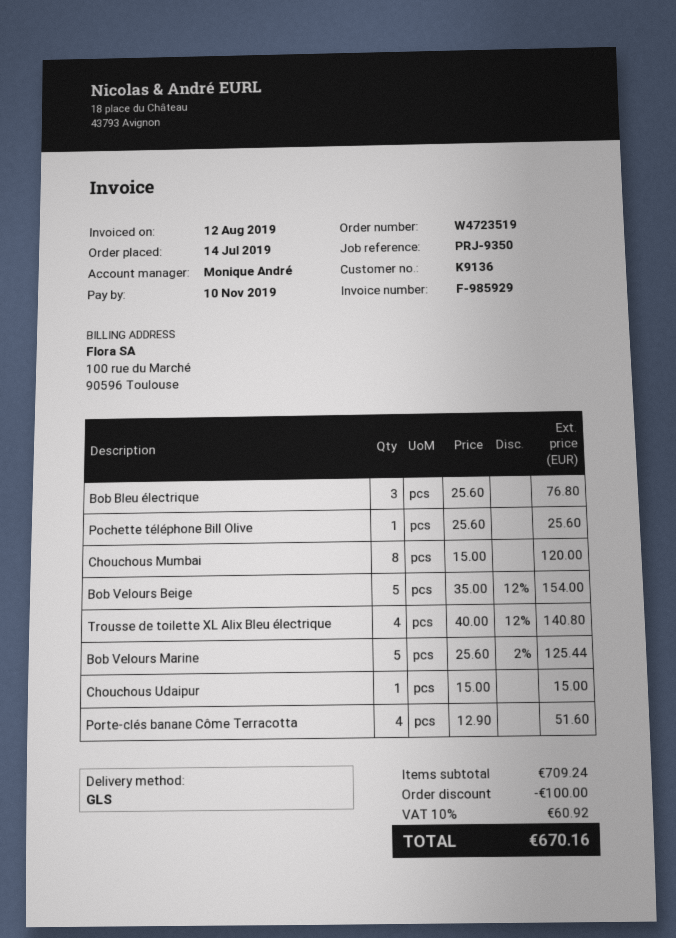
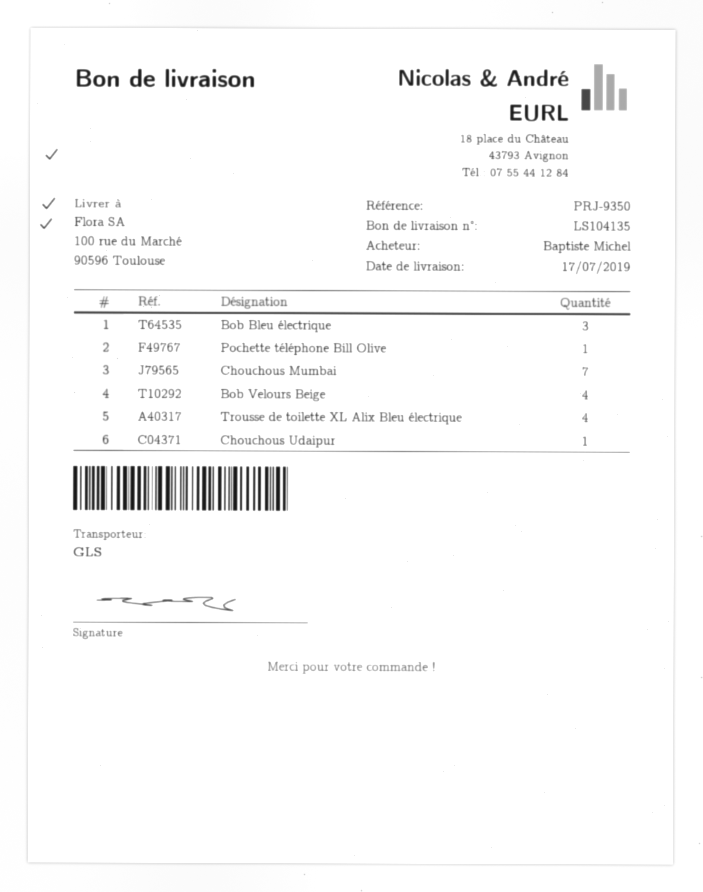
Chouchous Mumbai: 8 -> 7
Bob Velours Beige: 5 -> 4
Bob Velours Marine: 5 -> none
Porte-clés banane Côme Terracotta: 4 -> none

